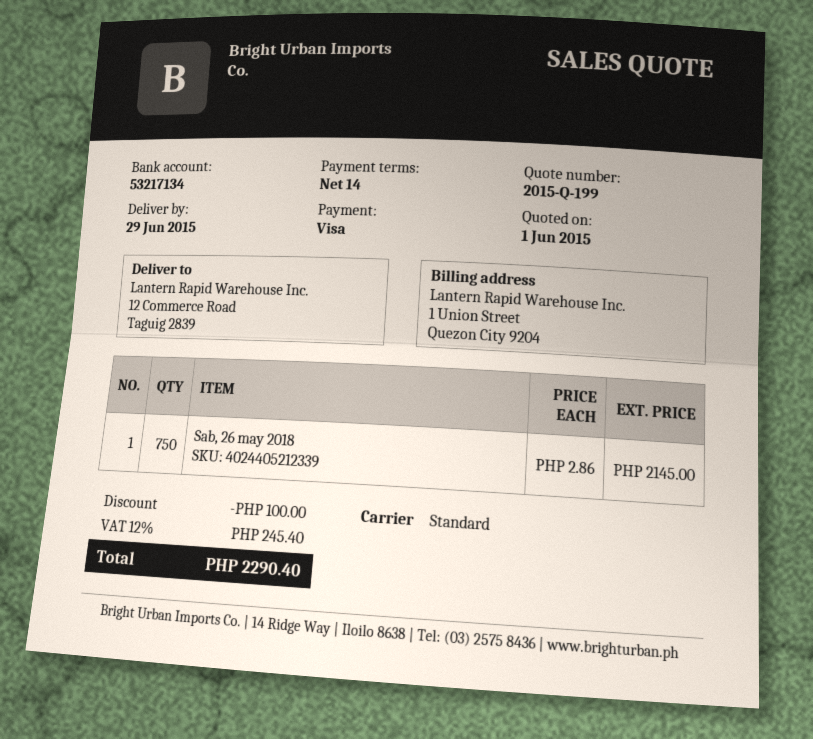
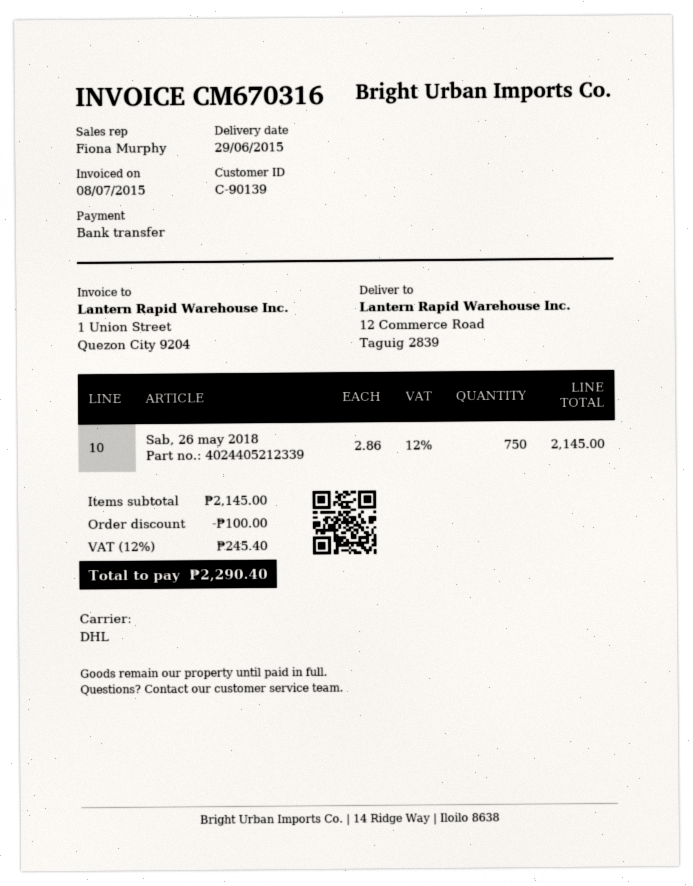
payment method: Visa -> bank transfer
shipping method: standard -> DHL

